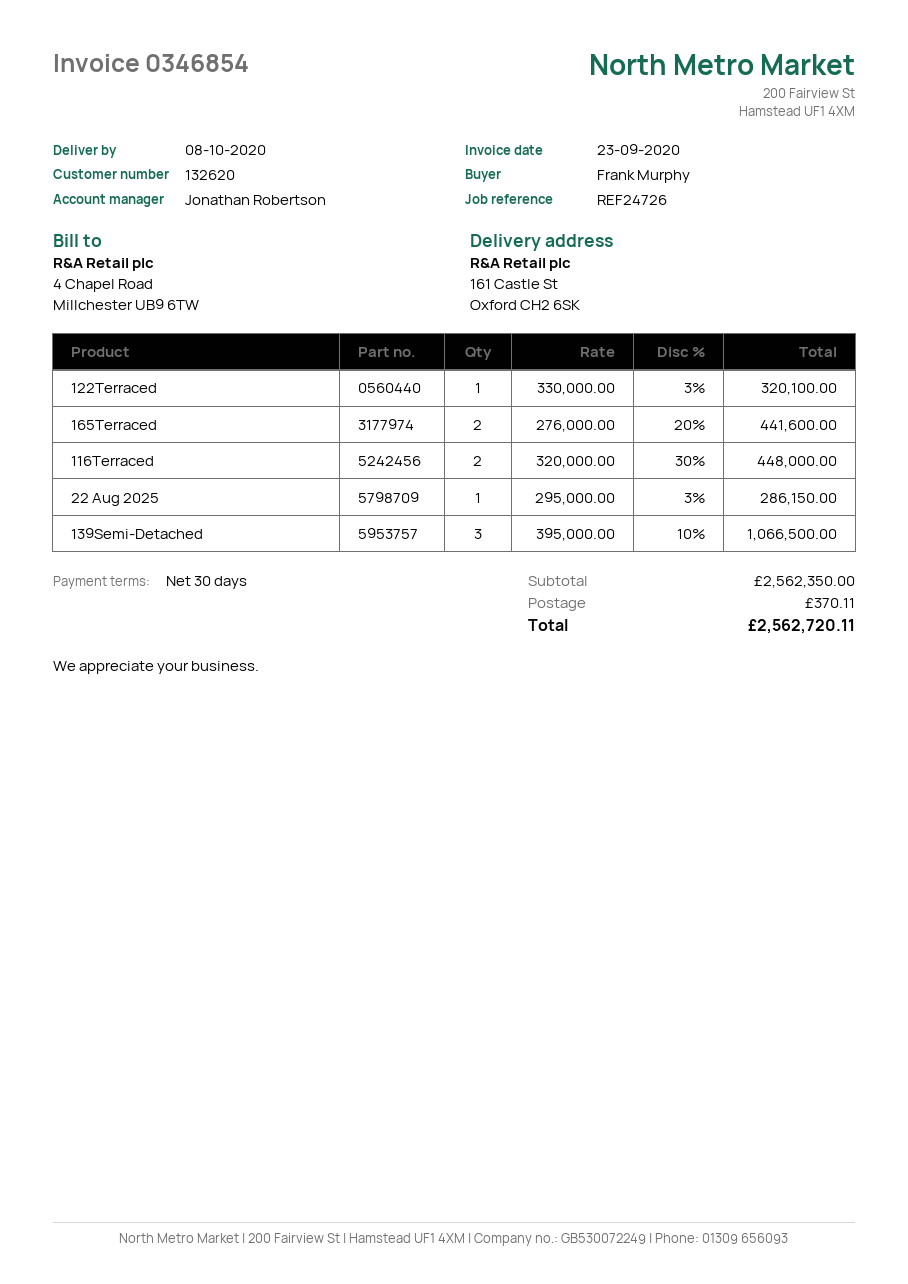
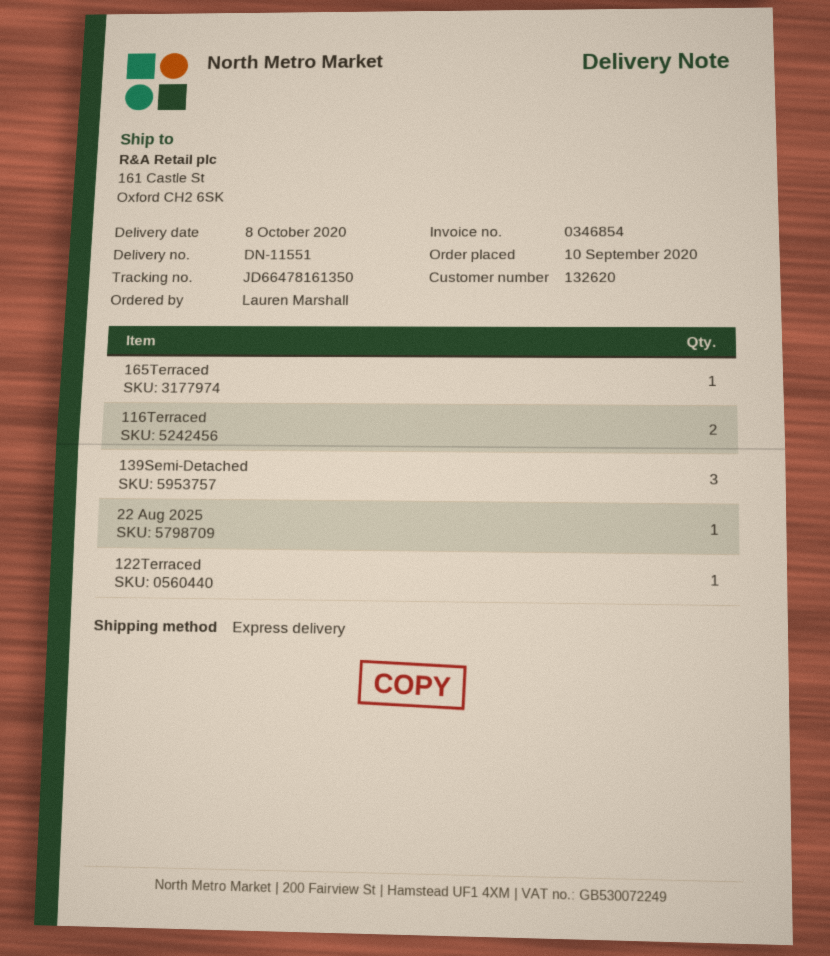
ordered by: Frank Murphy -> Lauren Marshall
165Terraced: 2 -> 1

